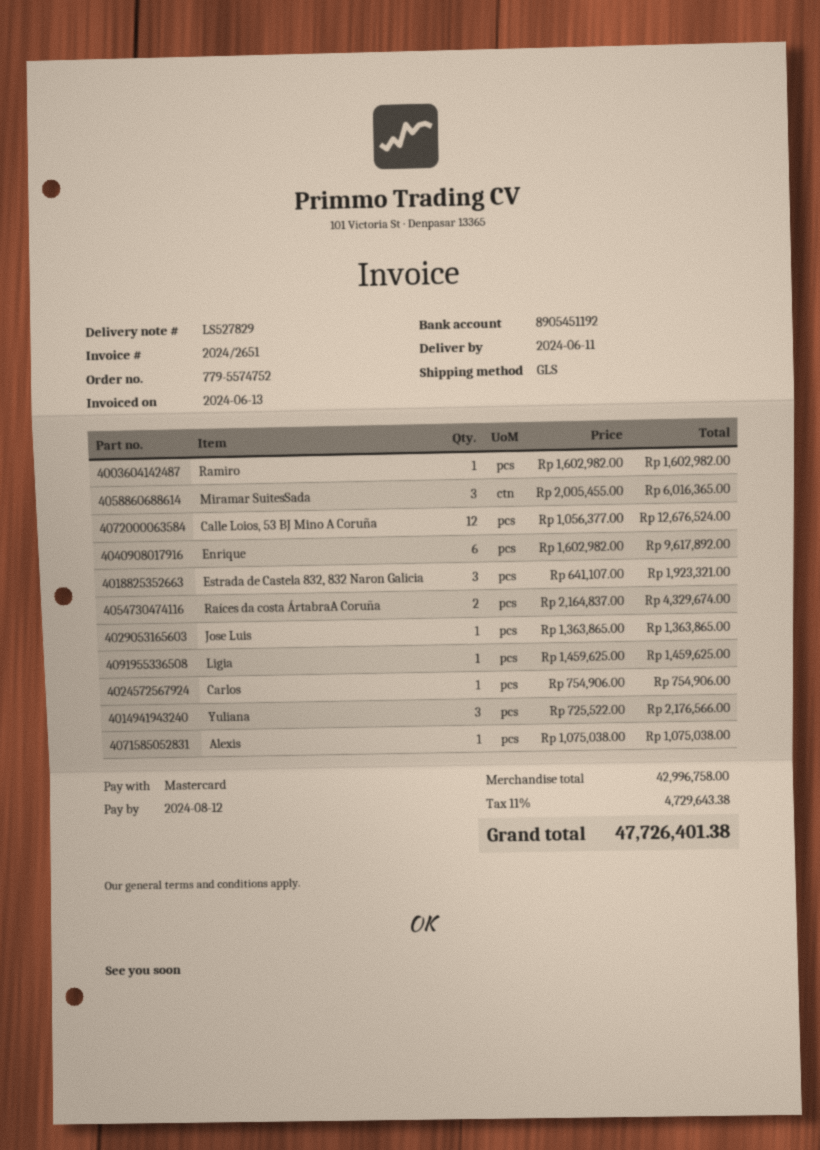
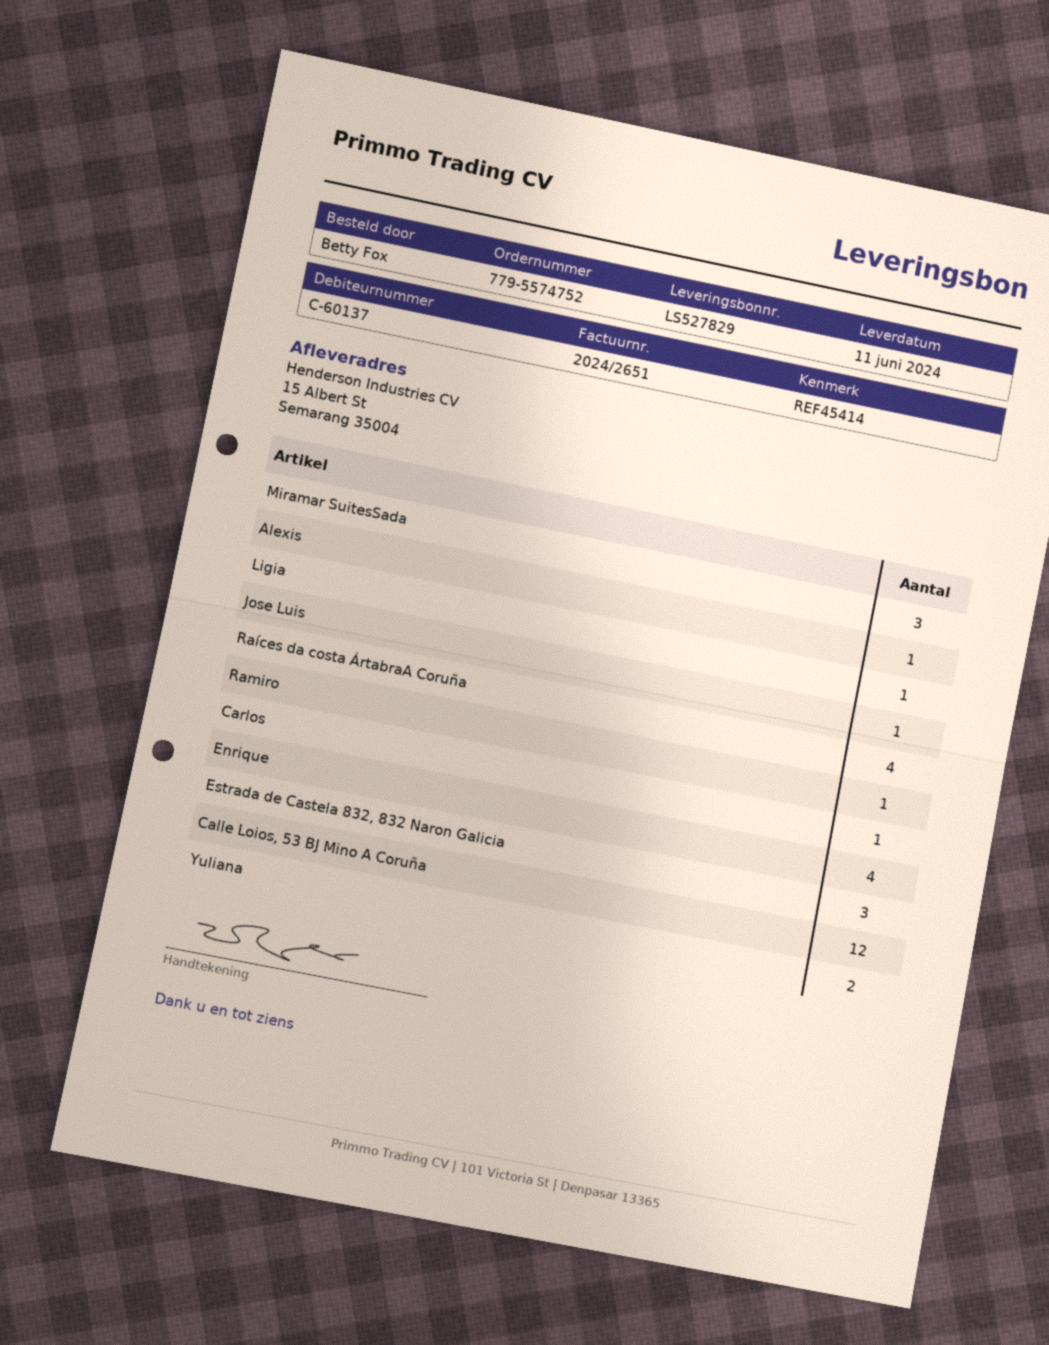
Enrique: 6 -> 4
Raíces da costa ÁrtabraA Coruña: 2 -> 4
Yuliana: 3 -> 2

